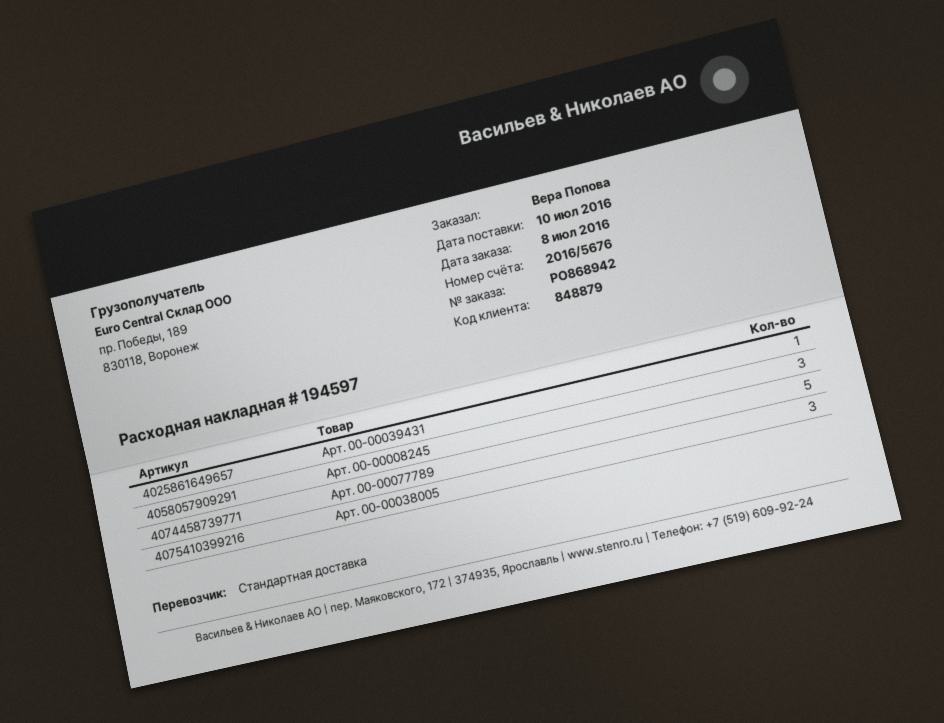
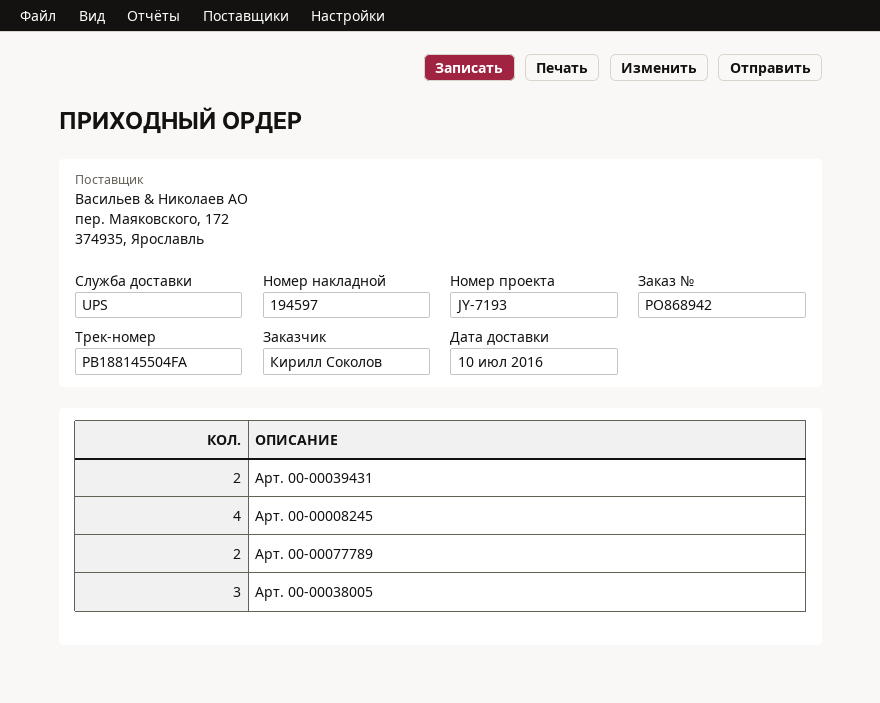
ordered by: Вера Попова -> Кирилл Соколов
shipping method: standard -> UPS
Арт. 00-00039431: 1 -> 2
Арт. 00-00008245: 3 -> 4
Арт. 00-00077789: 5 -> 2

